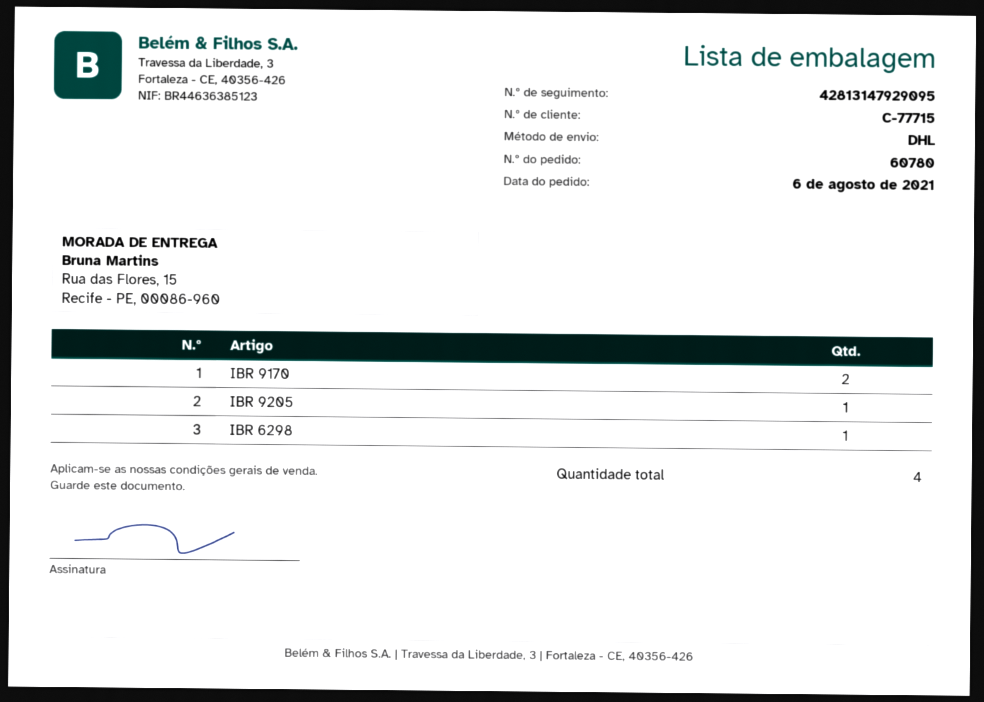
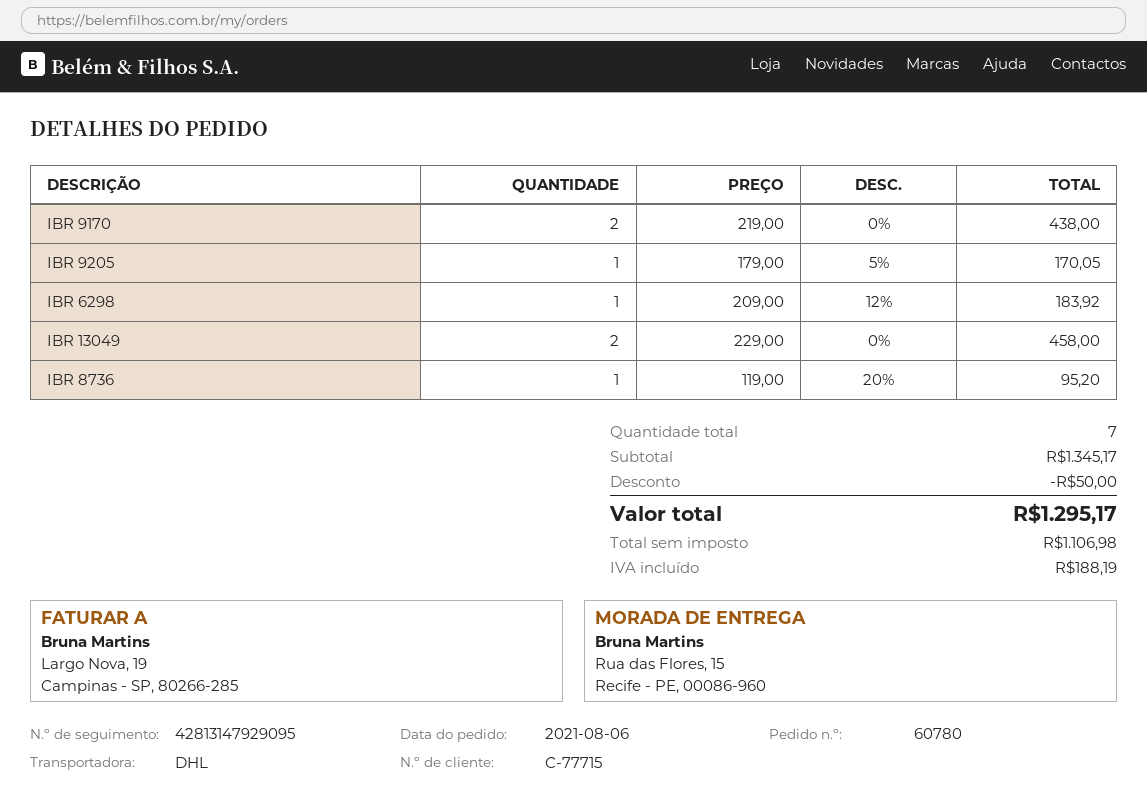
IBR 13049: none -> 2
IBR 8736: none -> 1
total quantity: 4 -> 7

